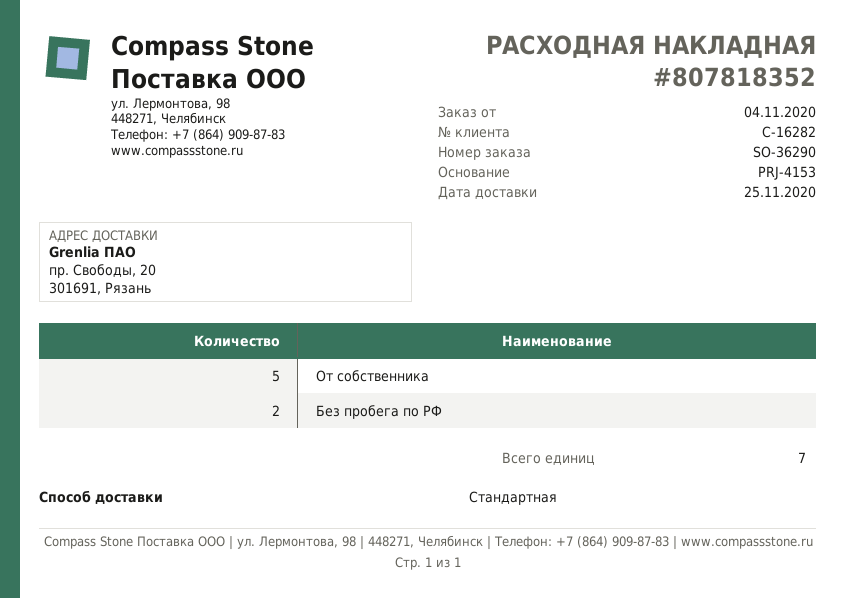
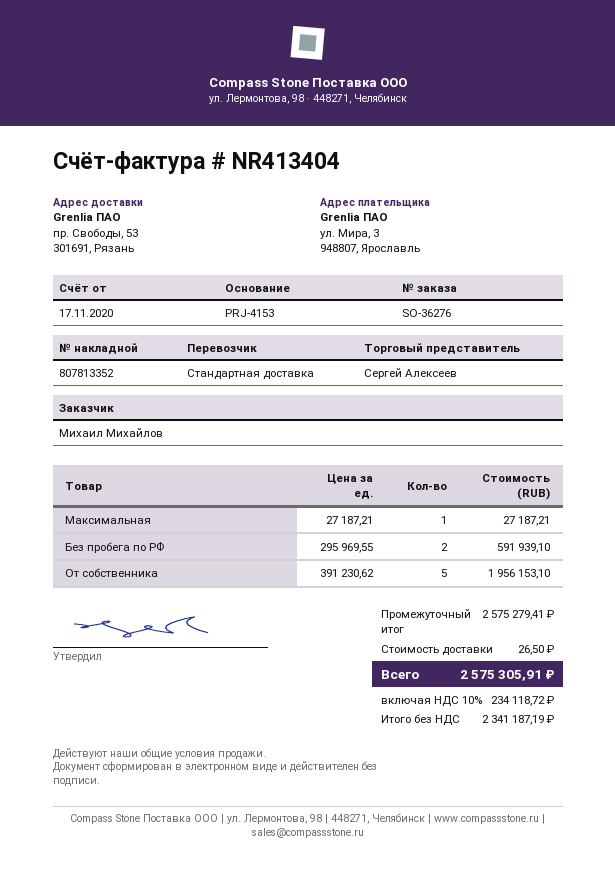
order number: SO-36290 -> SO-36276
delivery note number: 807818352 -> 807813352
ship to: пр. Свободы, 20, 301691, Рязань -> пр. Свободы, 53, 301691, Рязань
Максимальная: none -> 1

